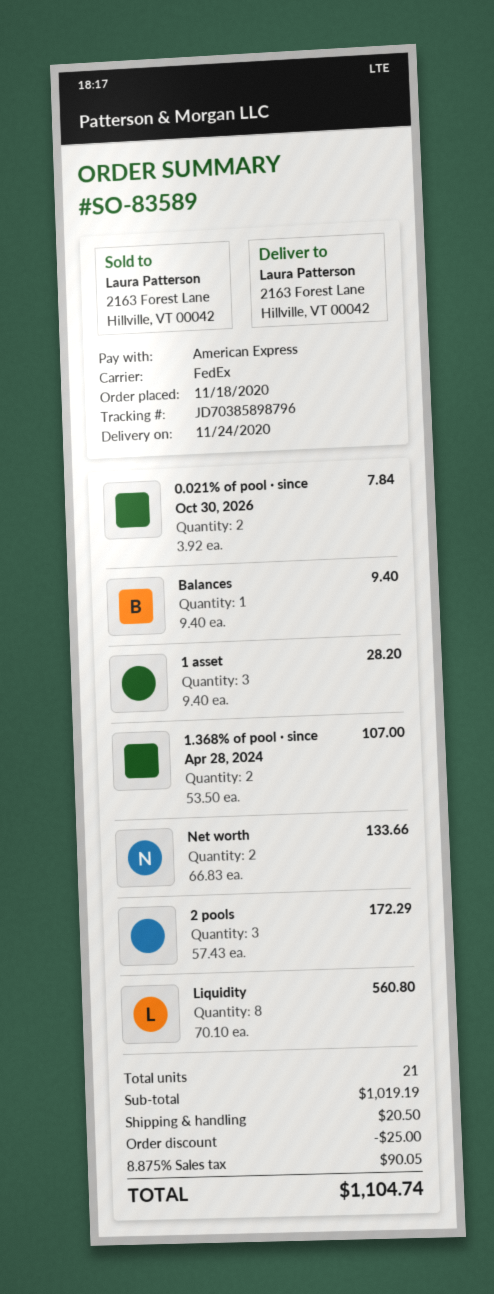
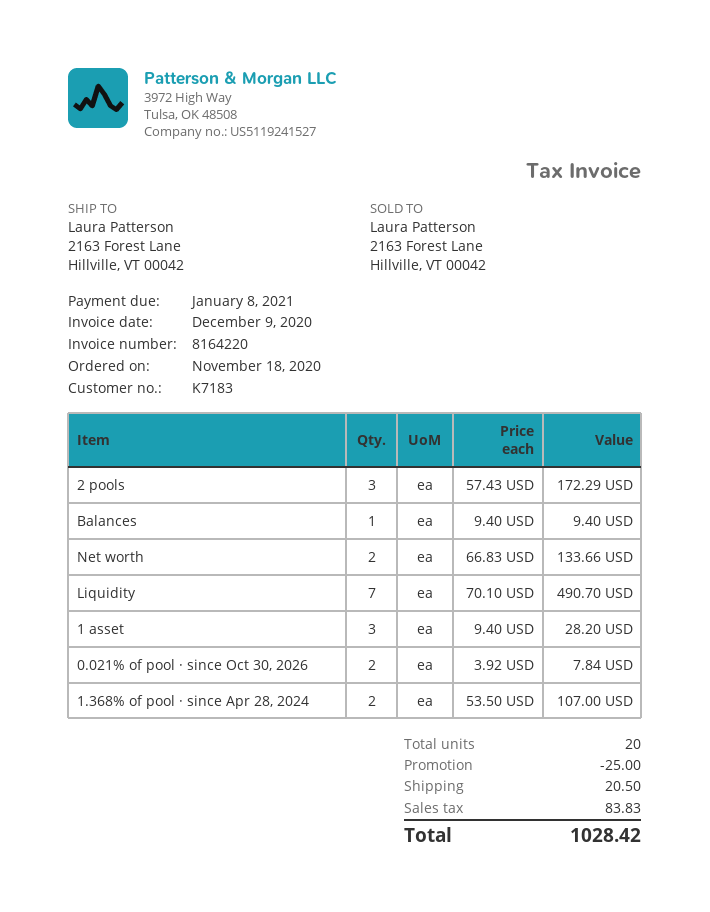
Liquidity: 8 x 70.10 = 560.80 -> 7 x 70.10 = 490.70
total quantity: 21 -> 20
tax: 90.05 -> 83.83
total: 1104.74 -> 1028.42

